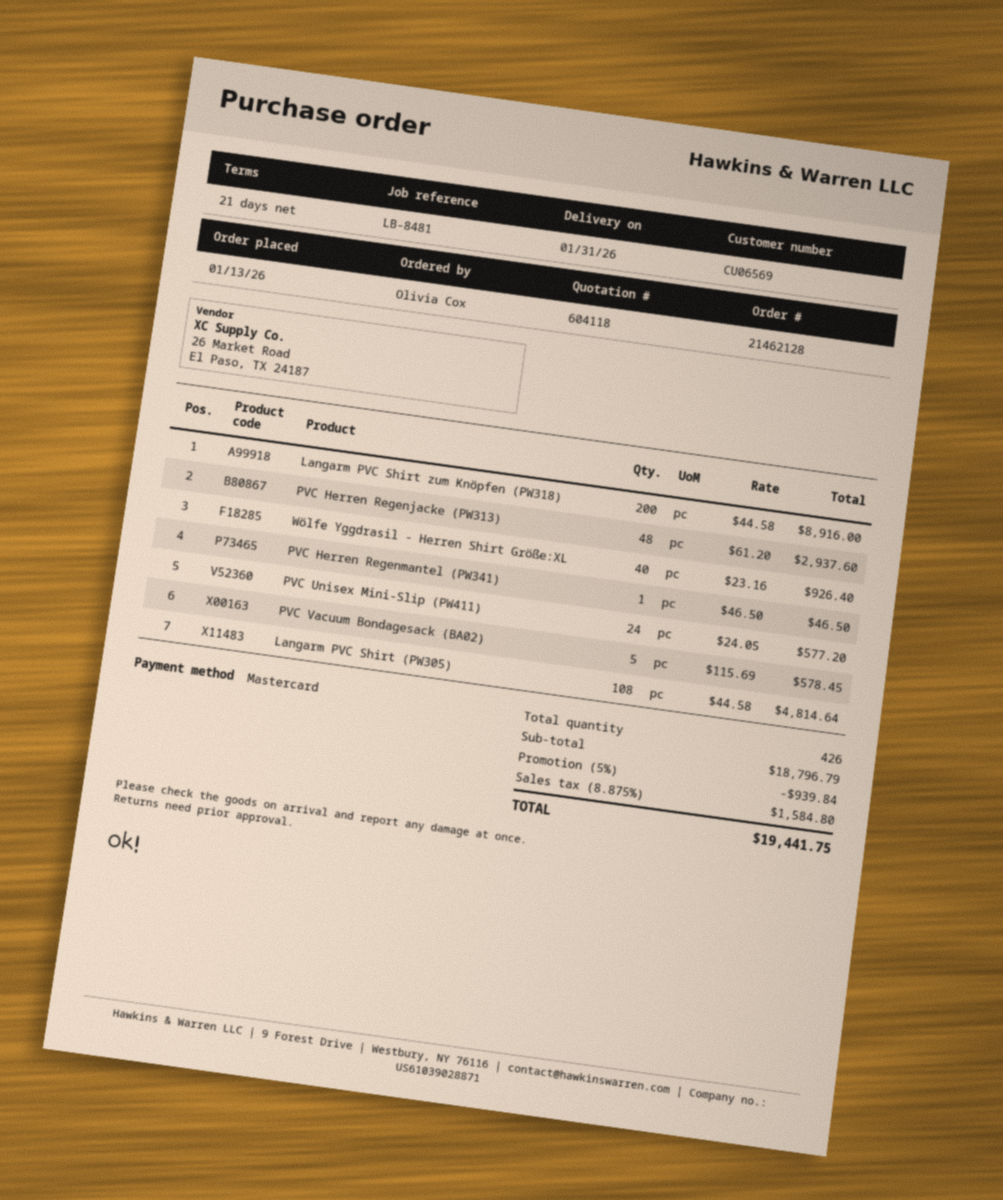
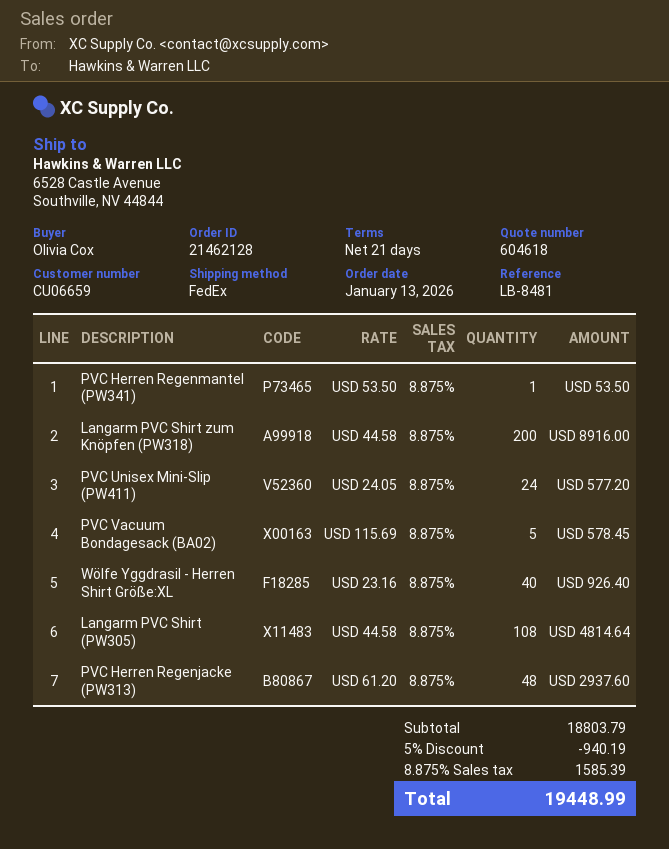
quote number: 604118 -> 604618
customer number: CU06569 -> CU06659
PVC Herren Regenmantel (PW341): 1 x 46.50 = 46.50 -> 1 x 53.50 = 53.50
subtotal: 18796.79 -> 18803.79
discount: 5% = 939.84 -> 5% = 940.19
tax: 8.875% = 1584.80 -> 8.875% = 1585.39
total: 19441.75 -> 19448.99

